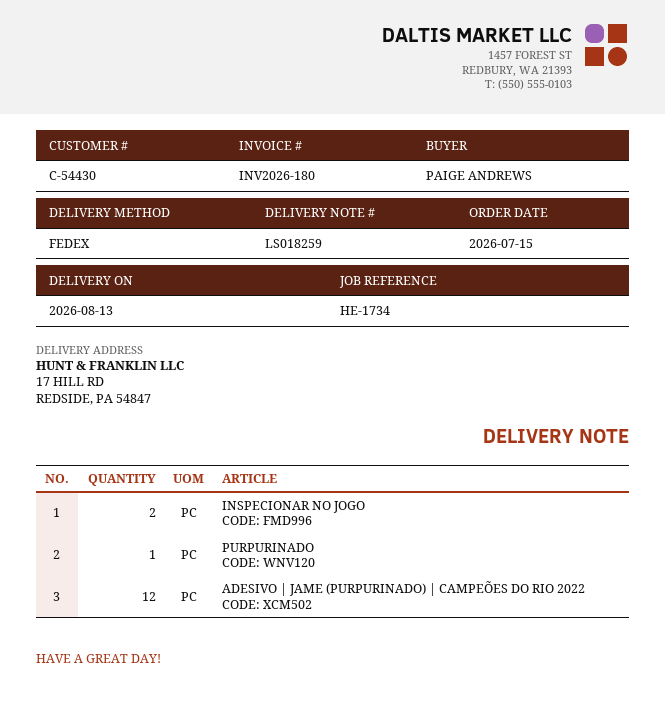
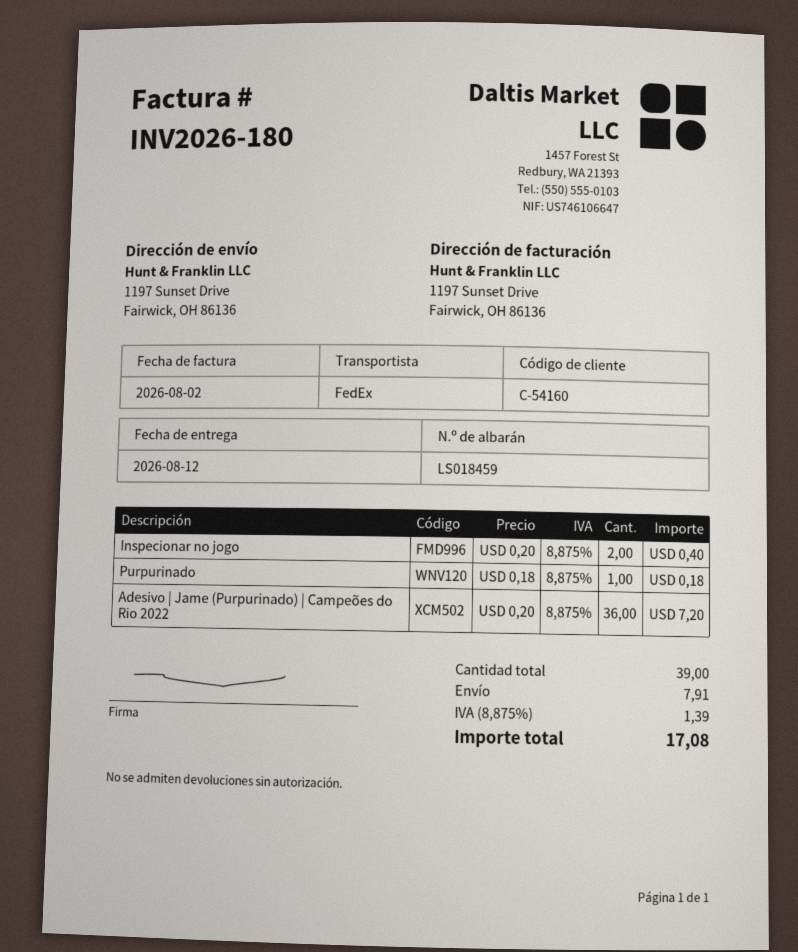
delivery note number: LS018259 -> LS018459
delivery date: 2026-08-13 -> 2026-08-12
customer number: C-54430 -> C-54160
ship to: 17 HILL RD, REDSIDE, PA 54847 -> 1197 Sunset Drive, Fairwick, OH 86136
ADESIVO | JAME (PURPURINADO) | CAMPEÕES DO RIO 2022: 12 -> 36

